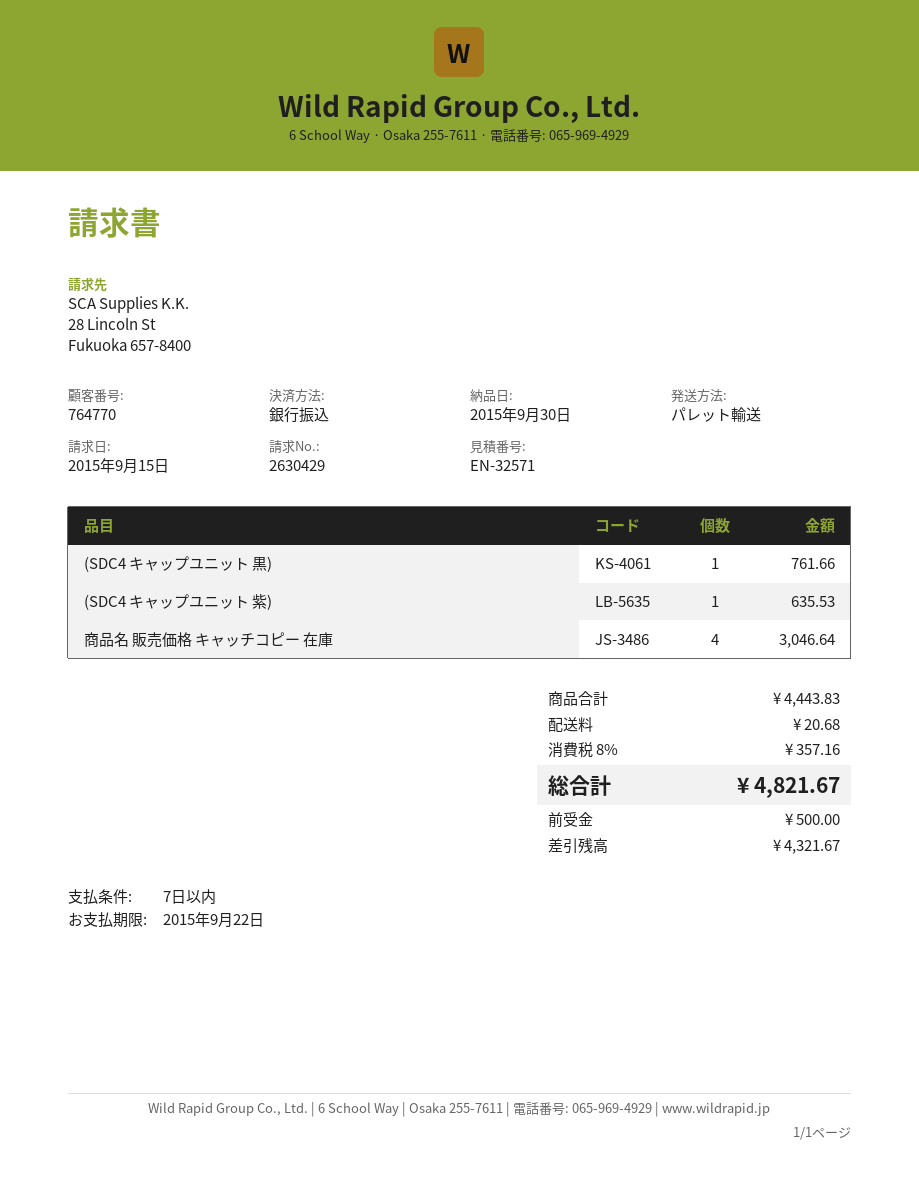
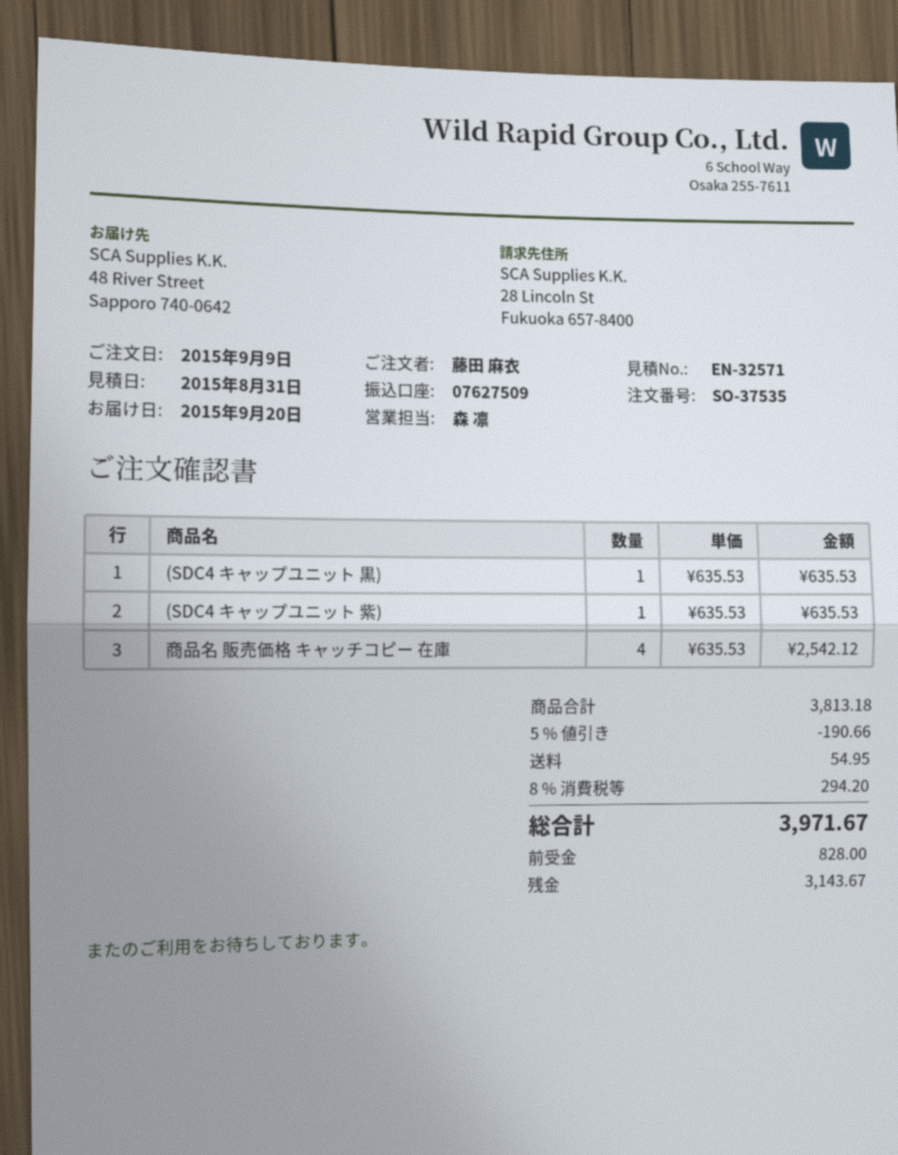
delivery date: 2015-09-30 -> 2015-09-20
(SDC4 キャップユニット 黒): 1 for 761.66 -> 1 for 635.53
商品名 販売価格 キャッチコピー 在庫: 4 for 3046.64 -> 4 for 2542.12
subtotal: 4443.83 -> 3813.18
discount: none -> 5% = 190.66
shipping: 20.68 -> 54.95
tax: 8% = 357.16 -> 8% = 294.20
total: 4821.67 -> 3971.67
deposit: 500.00 -> 828.00
balance: 4321.67 -> 3143.67

